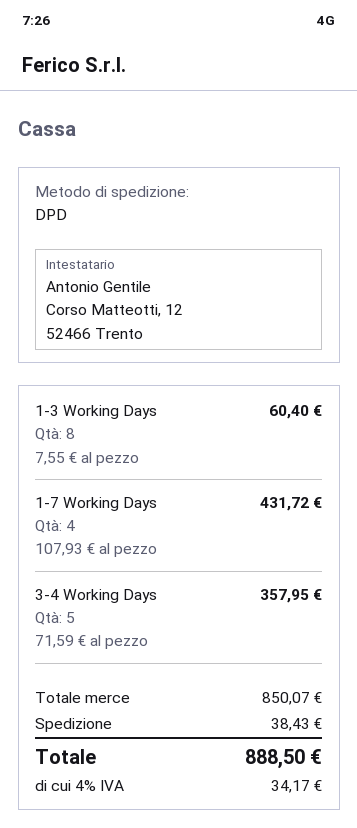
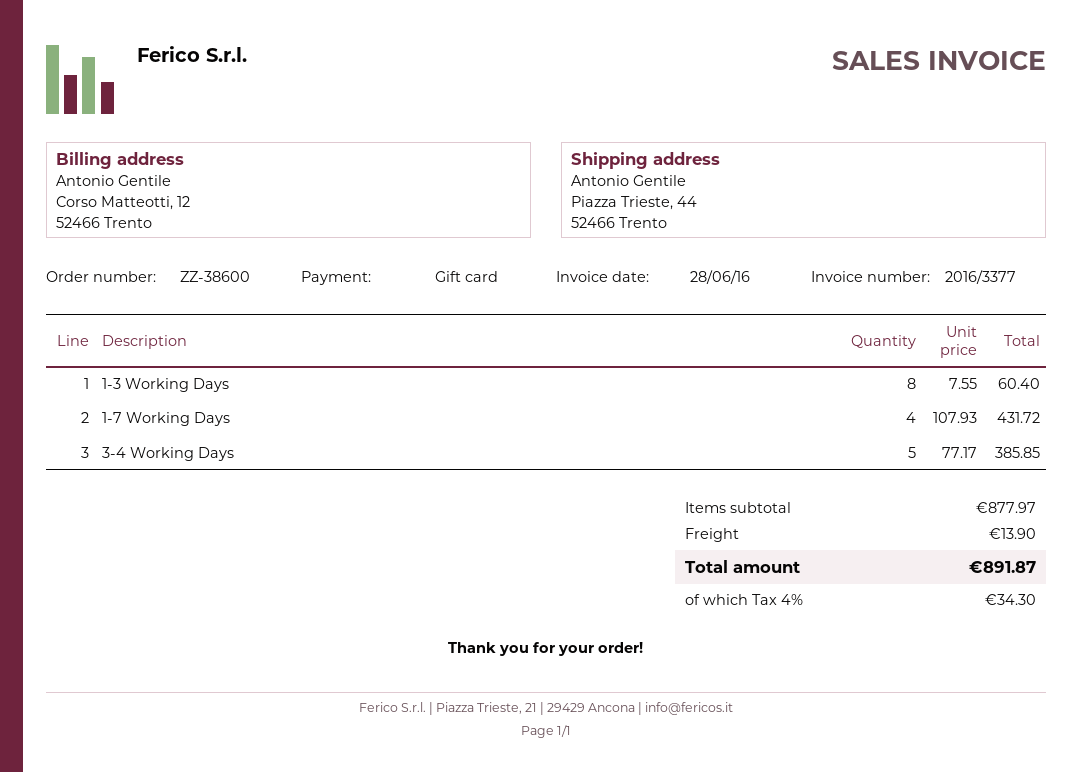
3-4 Working Days: 5 x 71.59 = 357.95 -> 5 x 77.17 = 385.85
subtotal: 850.07 -> 877.97
shipping: 38.43 -> 13.90
tax: 4% = 34.17 -> 4% = 34.30
total: 888.50 -> 891.87

